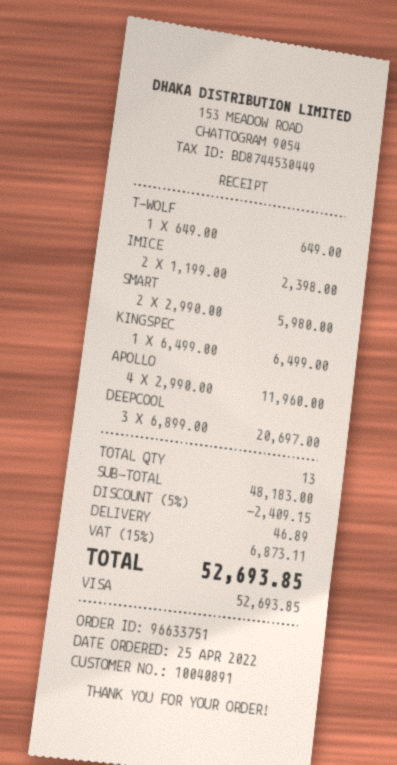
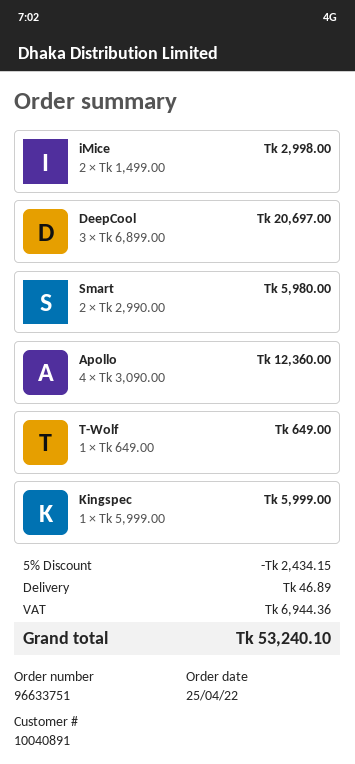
IMICE: 2 x 1199.00 = 2398.00 -> 2 x 1499.00 = 2998.00
KINGSPEC: 1 x 6499.00 = 6499.00 -> 1 x 5999.00 = 5999.00
APOLLO: 4 x 2990.00 = 11960.00 -> 4 x 3090.00 = 12360.00
discount: 5% = 2409.15 -> 5% = 2434.15
tax: 6873.11 -> 6944.36
total: 52693.85 -> 53240.10

